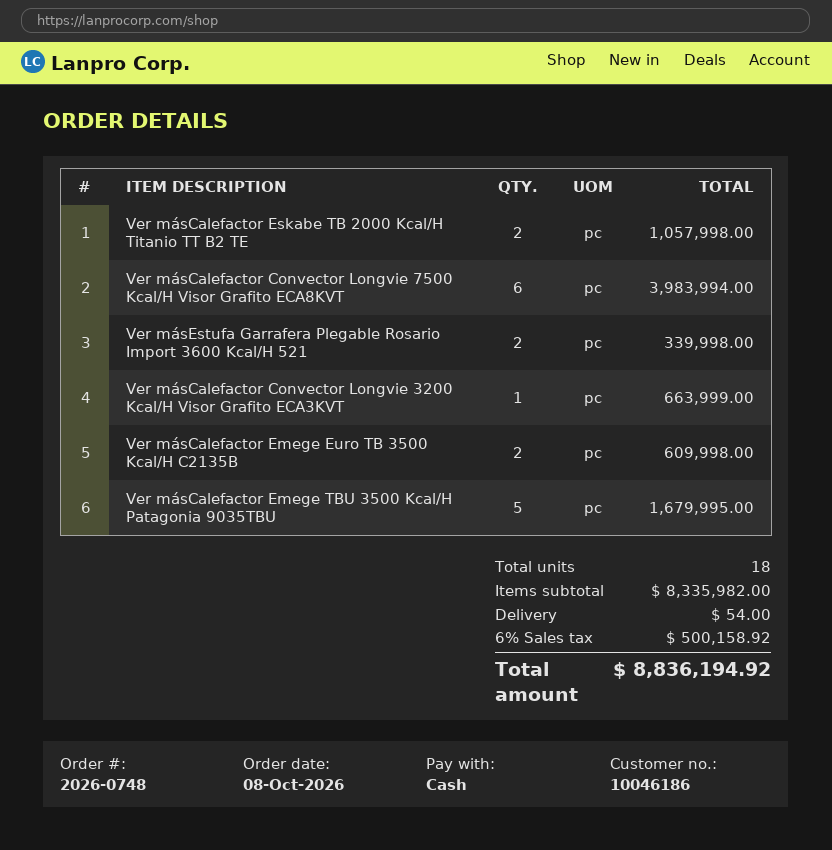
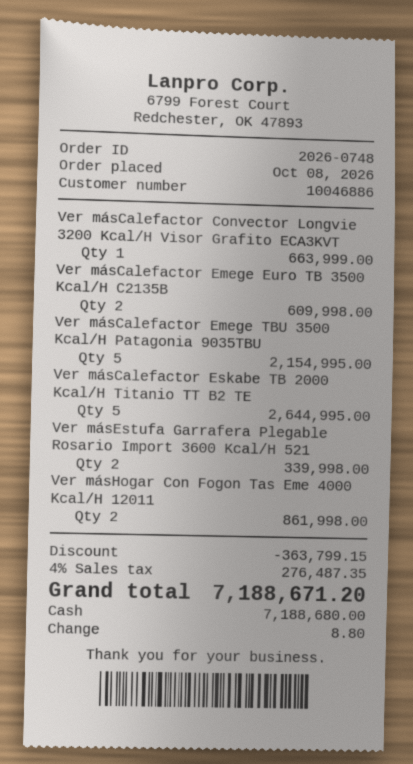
customer number: 10046186 -> 10046886
Ver másCalefactor Eskabe TB 2000 Kcal/H Titanio TT B2 TE: 2 for 1057998.00 -> 5 for 2644995.00
Ver másCalefactor Convector Longvie 7500 Kcal/H Visor Grafito ECA8KVT: 6 for 3983994.00 -> none
Ver másCalefactor Emege TBU 3500 Kcal/H Patagonia 9035TBU: 5 for 1679995.00 -> 5 for 2154995.00
Ver másHogar Con Fogon Tas Eme 4000 Kcal/H 12011: none -> 2 for 861998.00
discount: none -> 363799.15
shipping: 54.00 -> none
tax: 6% = 500158.92 -> 4% = 276487.35
total: 8836194.92 -> 7188671.20

